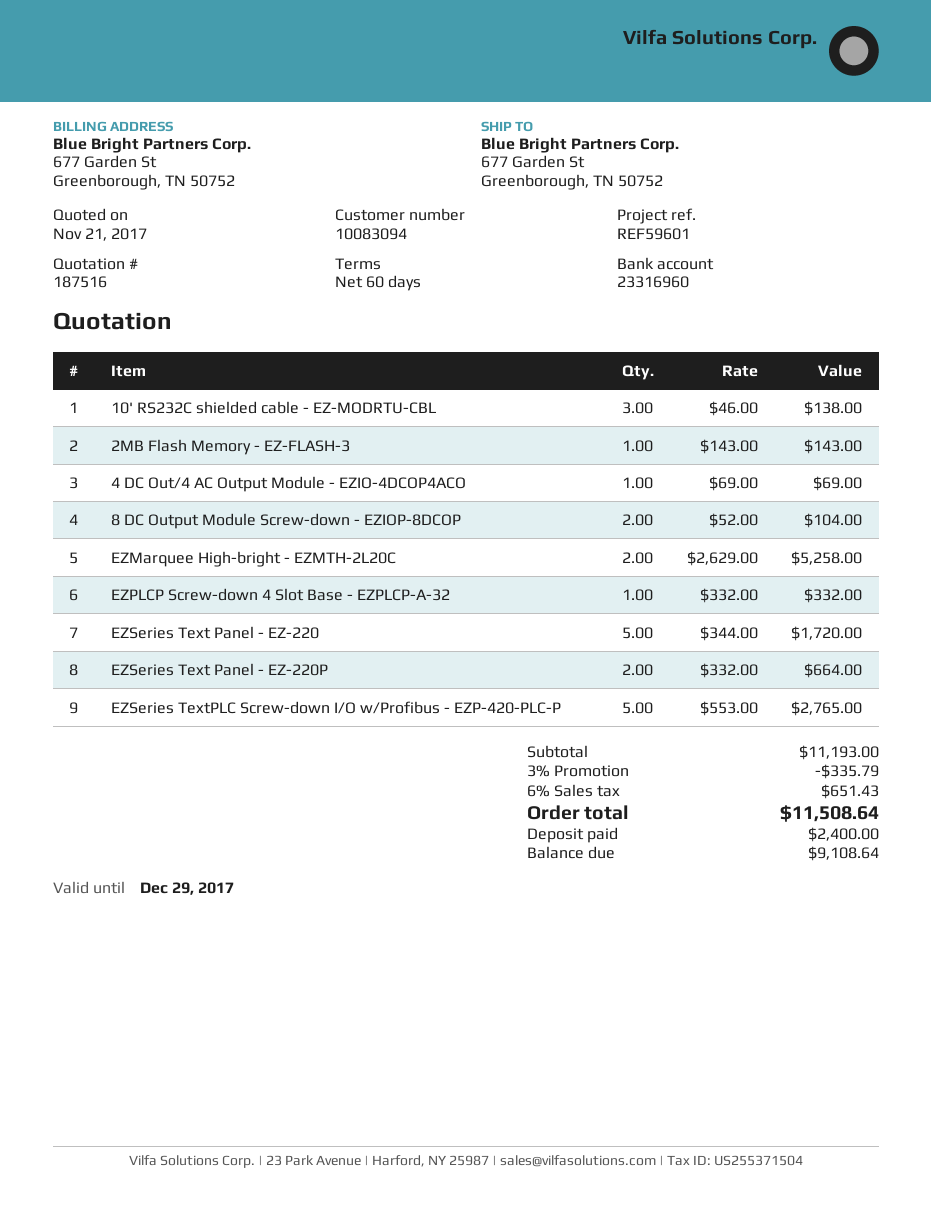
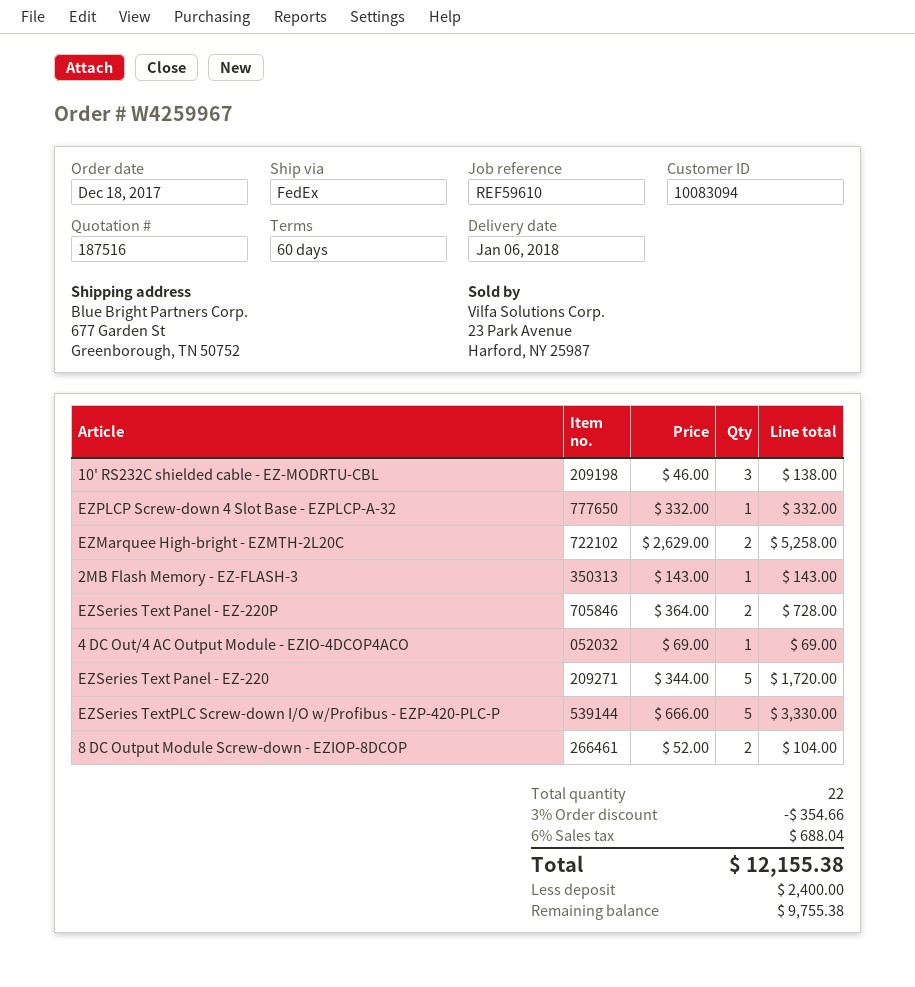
reference: REF59601 -> REF59610
EZSeries Text Panel - EZ-220P: 2 x 332.00 = 664.00 -> 2 x 364.00 = 728.00
EZSeries TextPLC Screw-down I/O w/Profibus - EZP-420-PLC-P: 5 x 553.00 = 2765.00 -> 5 x 666.00 = 3330.00
discount: 3% = 335.79 -> 3% = 354.66
tax: 6% = 651.43 -> 6% = 688.04
total: 11508.64 -> 12155.38
balance: 9108.64 -> 9755.38

